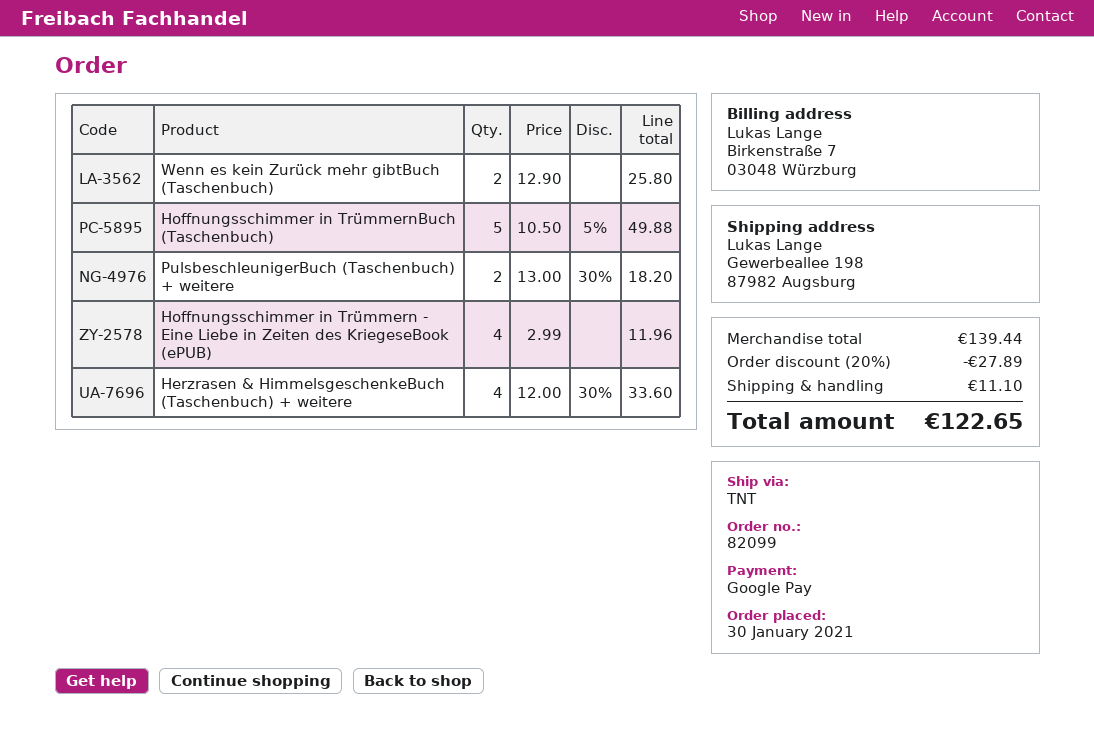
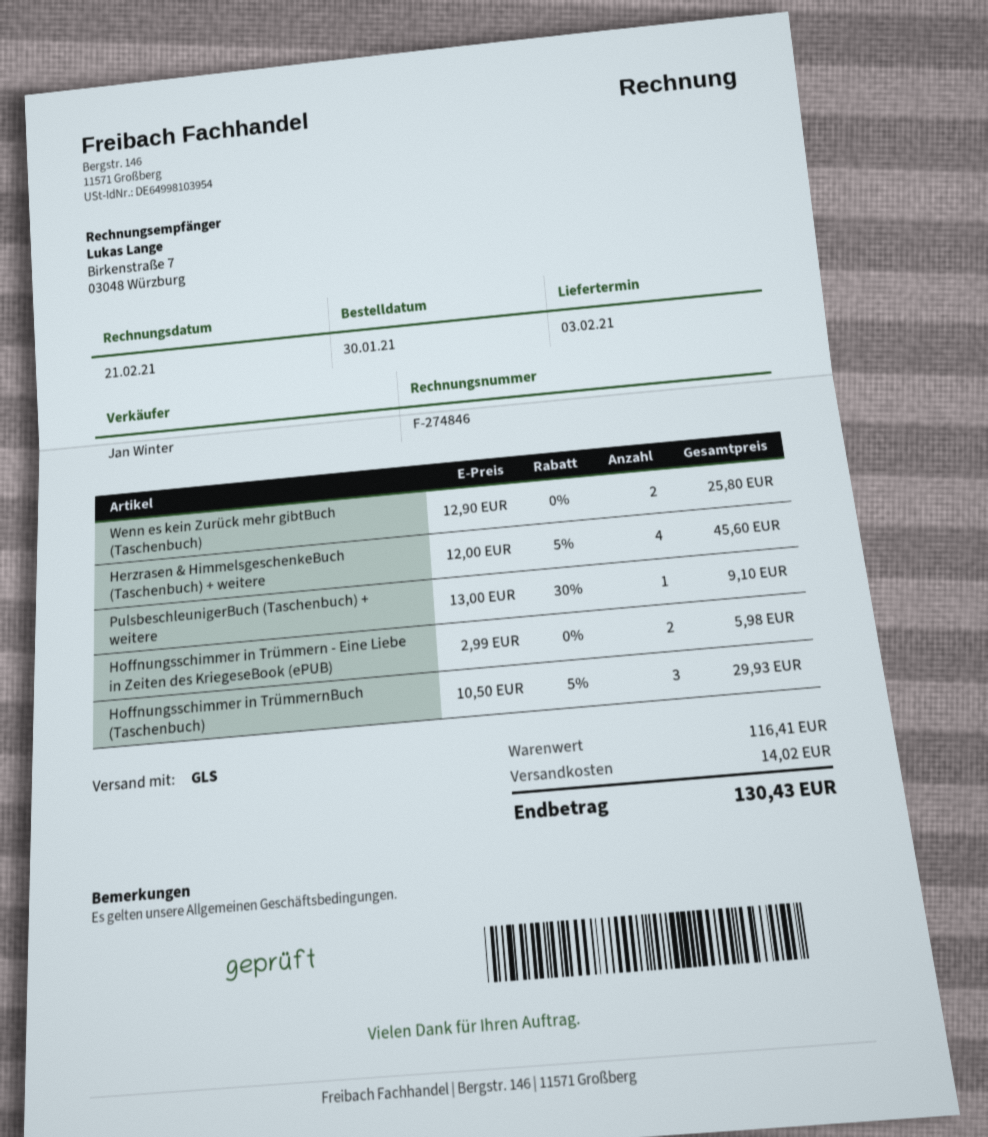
shipping method: TNT -> GLS
Hoffnungsschimmer in TrümmernBuch (Taschenbuch): 5 x 10.50 - 5% = 49.88 -> 3 x 10.50 - 5% = 29.93
PulsbeschleunigerBuch (Taschenbuch) + weitere: 2 x 13.00 - 30% = 18.20 -> 1 x 13.00 - 30% = 9.10
Hoffnungsschimmer in Trümmern - Eine Liebe in Zeiten des KriegeseBook (ePUB): 4 x 2.99 = 11.96 -> 2 x 2.99 = 5.98
Herzrasen & HimmelsgeschenkeBuch (Taschenbuch) + weitere: 4 x 12.00 - 30% = 33.60 -> 4 x 12.00 - 5% = 45.60
subtotal: 139.44 -> 116.41
discount: 20% = 27.89 -> none
shipping: 11.10 -> 14.02
total: 122.65 -> 130.43

